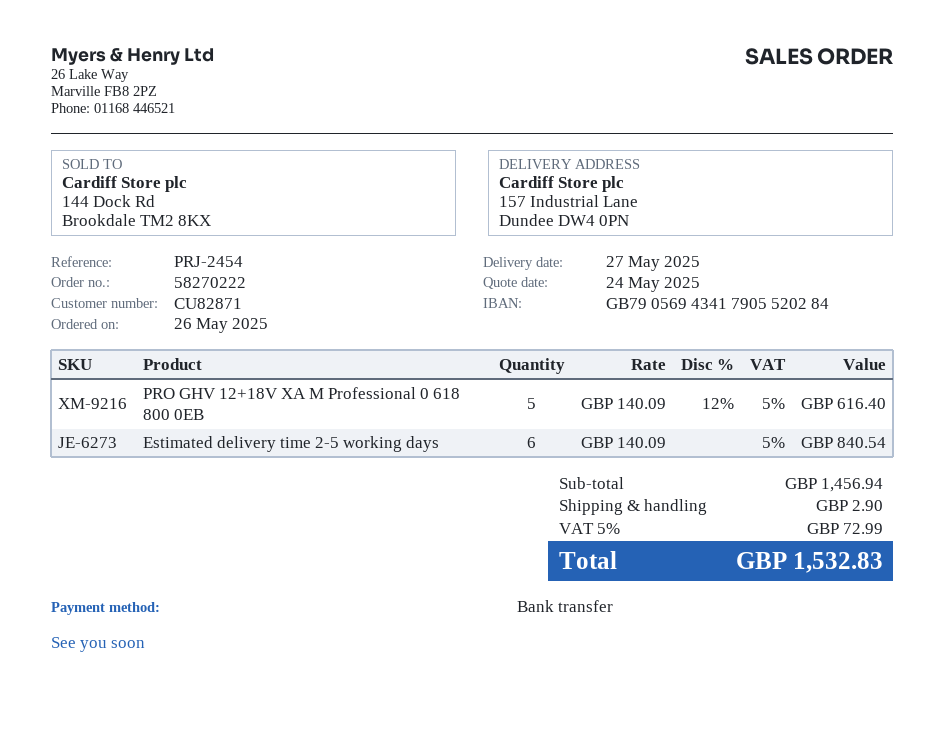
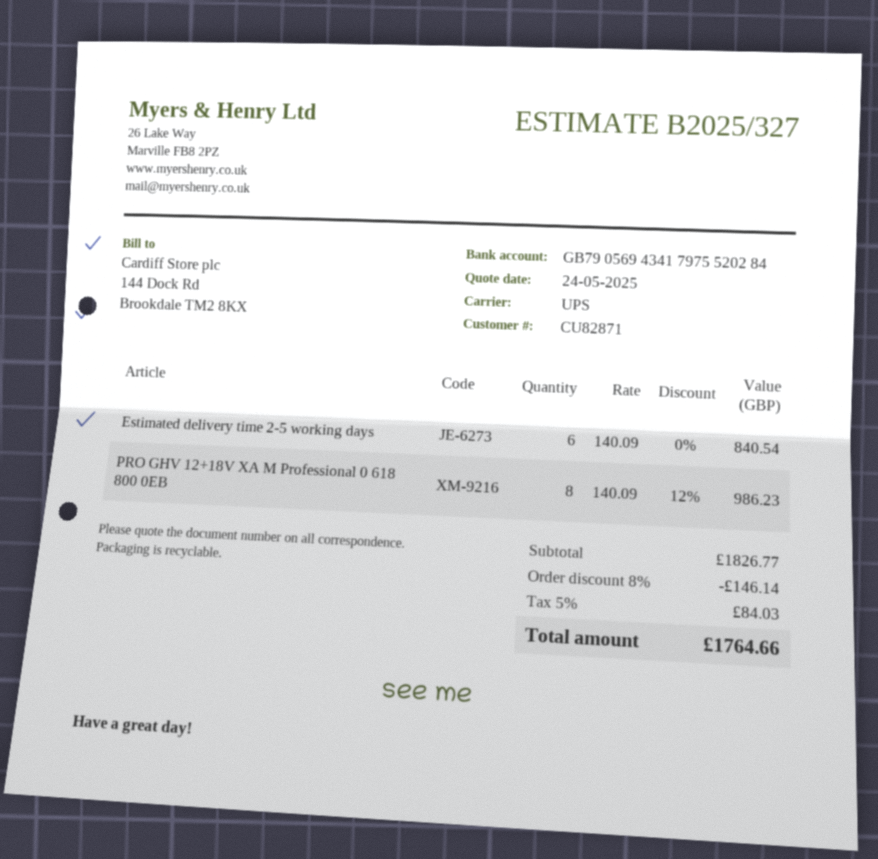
bank account: GB79056943417905520284 -> GB79056943417975520284
PRO GHV 12+18V XA M Professional 0 618 800 0EB: 5 x 140.09 - 12% = 616.40 -> 8 x 140.09 - 12% = 986.23
subtotal: 1456.94 -> 1826.77
discount: none -> 8% = 146.14
shipping: 2.90 -> none
tax: 5% = 72.99 -> 5% = 84.03
total: 1532.83 -> 1764.66

